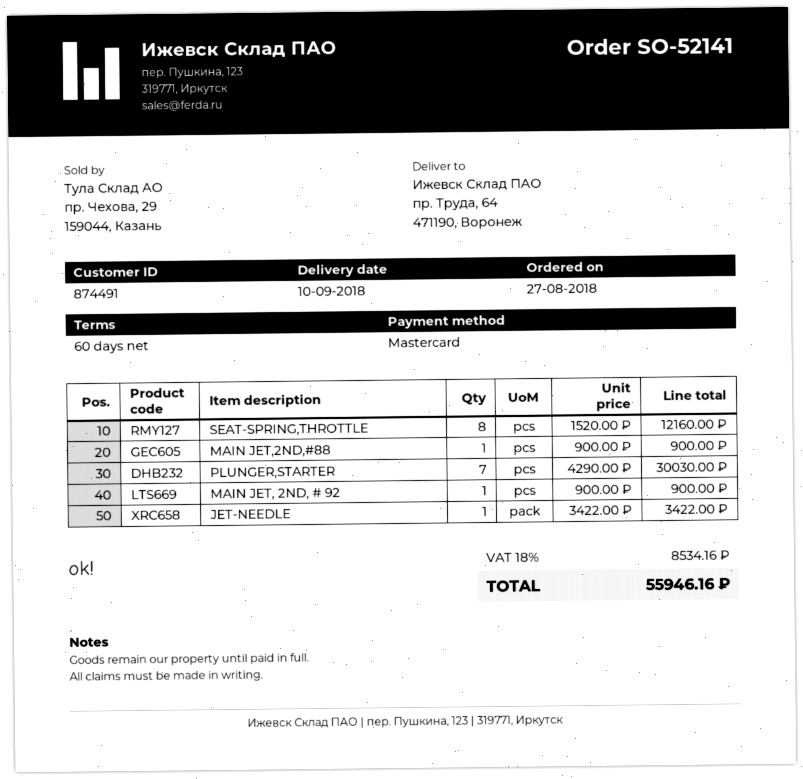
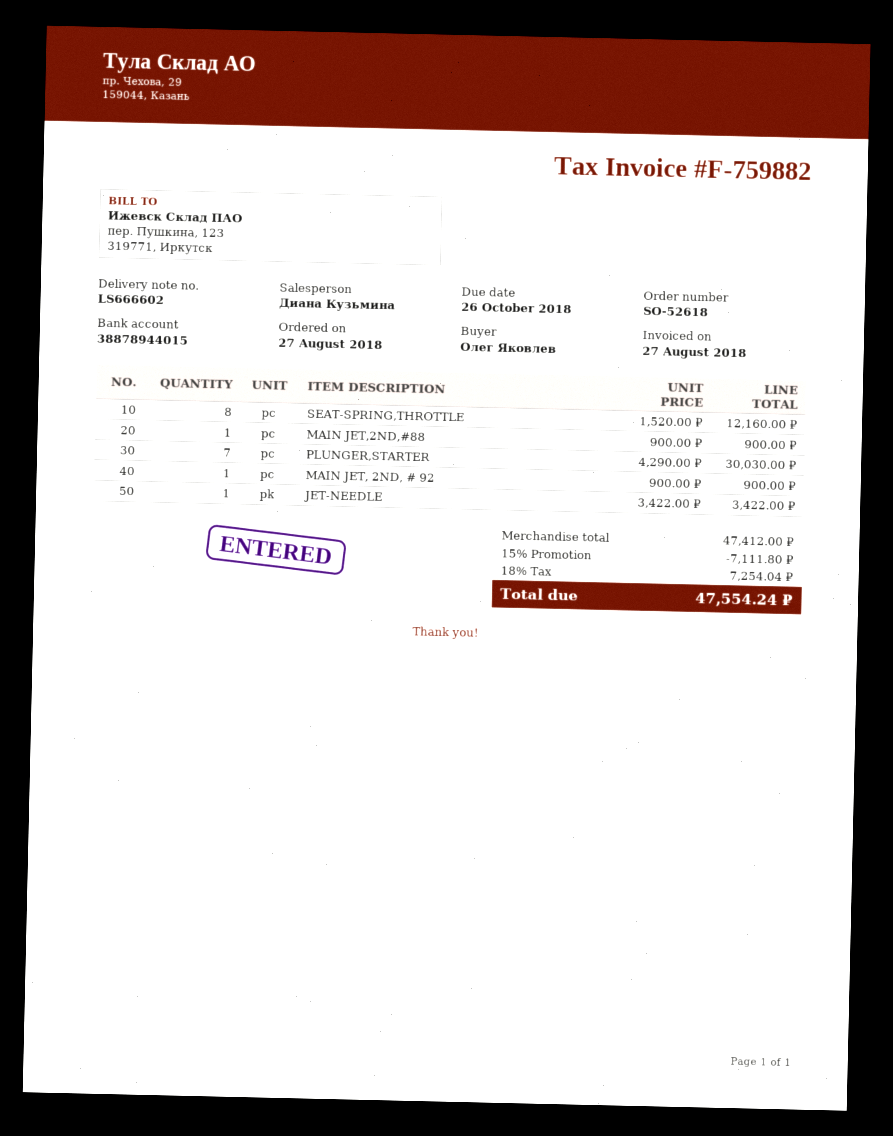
order number: SO-52141 -> SO-52618
discount: none -> 15% = 7111.80
tax: 18% = 8534.16 -> 18% = 7254.04
total: 55946.16 -> 47554.24

